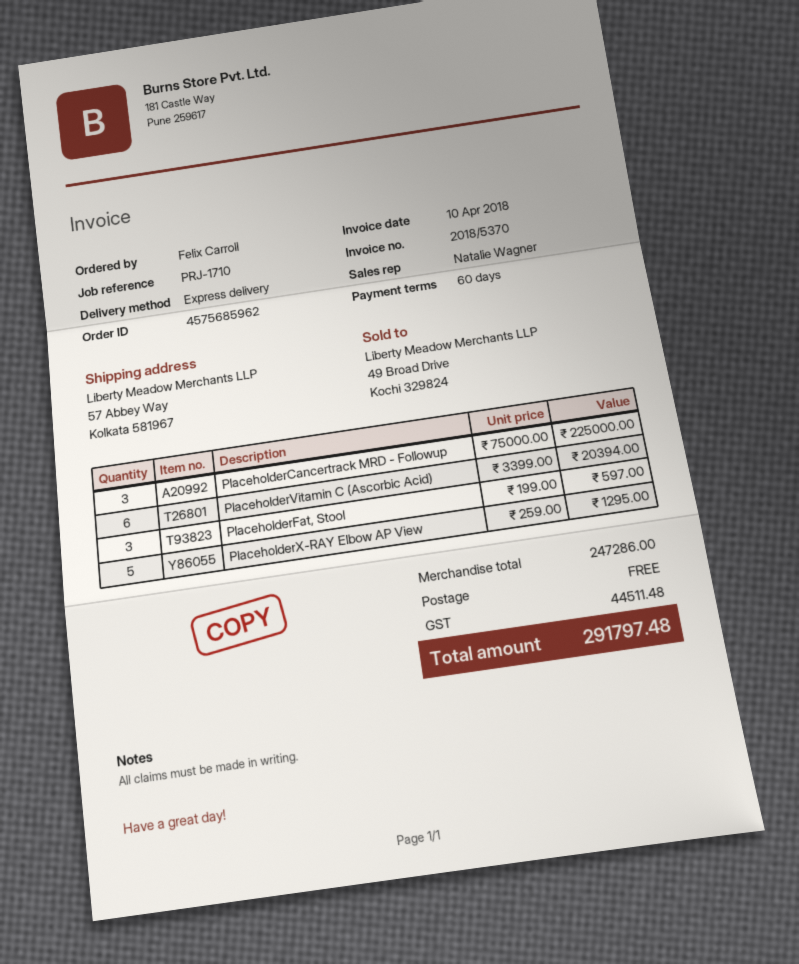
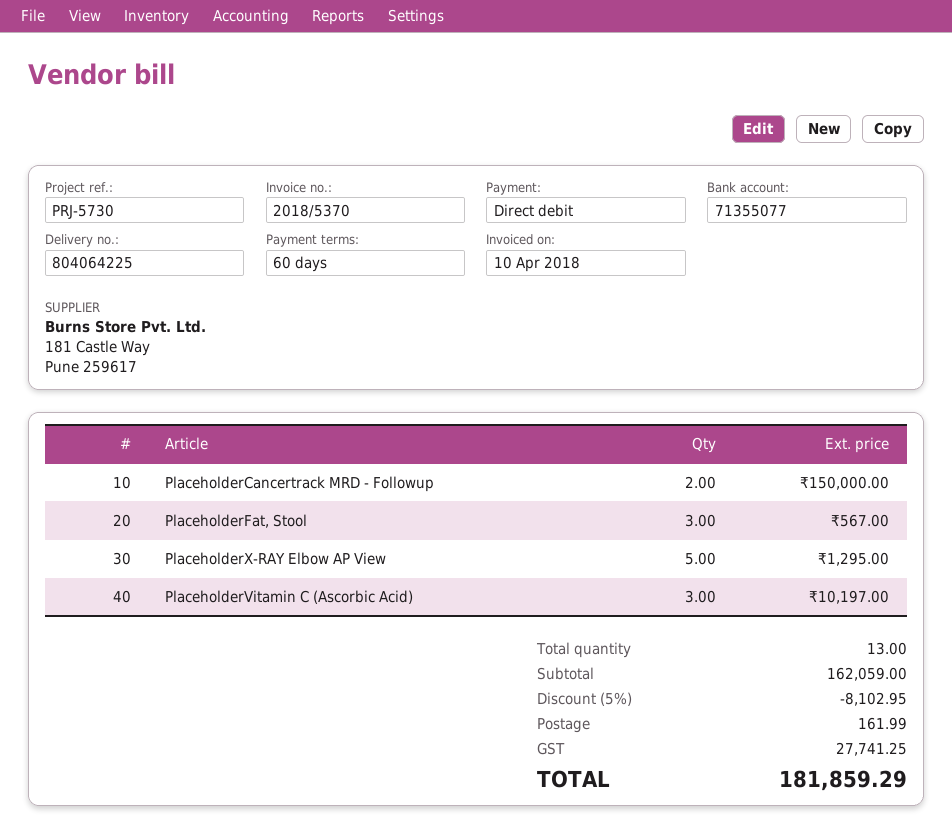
reference: PRJ-1710 -> PRJ-5730
PlaceholderCancertrack MRD - Followup: 3 for 225000.00 -> 2 for 150000.00
PlaceholderVitamin C (Ascorbic Acid): 6 for 20394.00 -> 3 for 10197.00
PlaceholderFat, Stool: 3 for 597.00 -> 3 for 567.00
subtotal: 247286.00 -> 162059.00
discount: none -> 5% = 8102.95
shipping: 0.00 -> 161.99
tax: 44511.48 -> 27741.25
total: 291797.48 -> 181859.29

